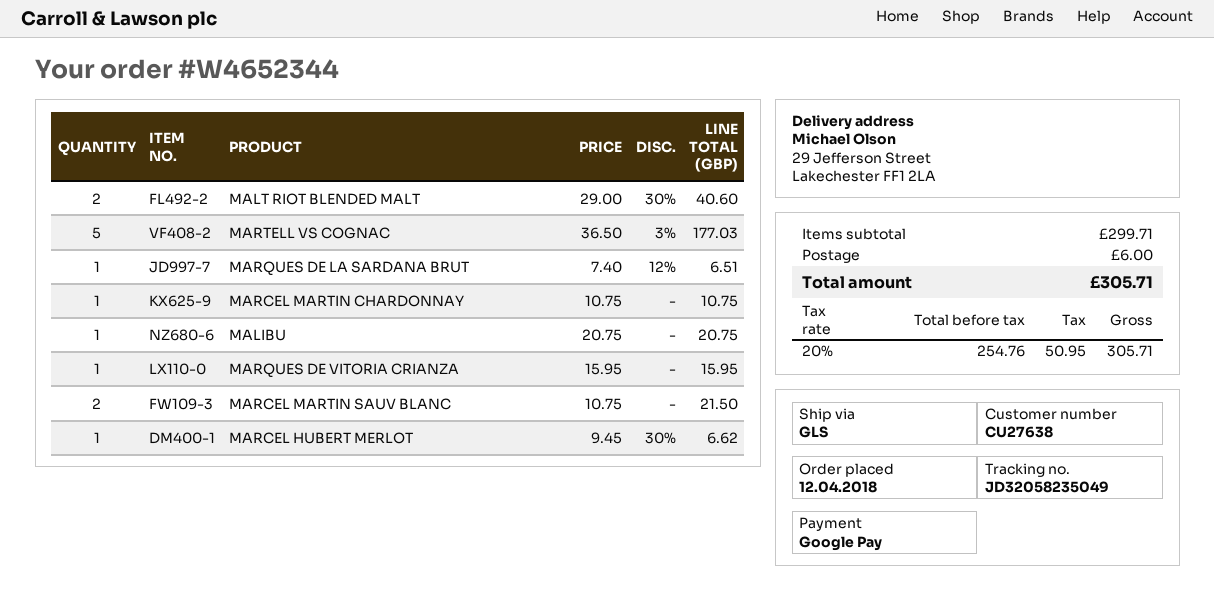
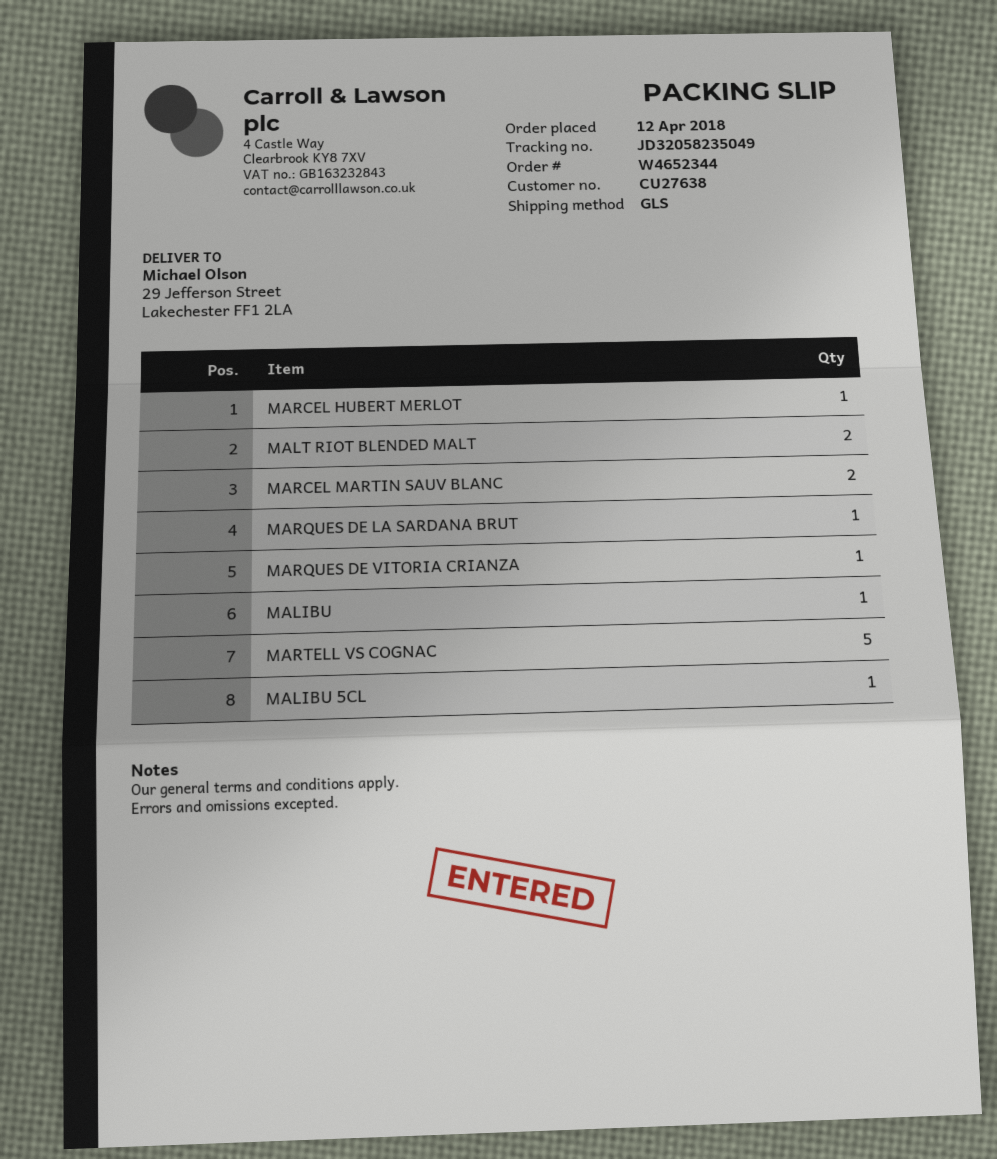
MARCEL MARTIN CHARDONNAY: 1 -> none
MALIBU 5CL: none -> 1

